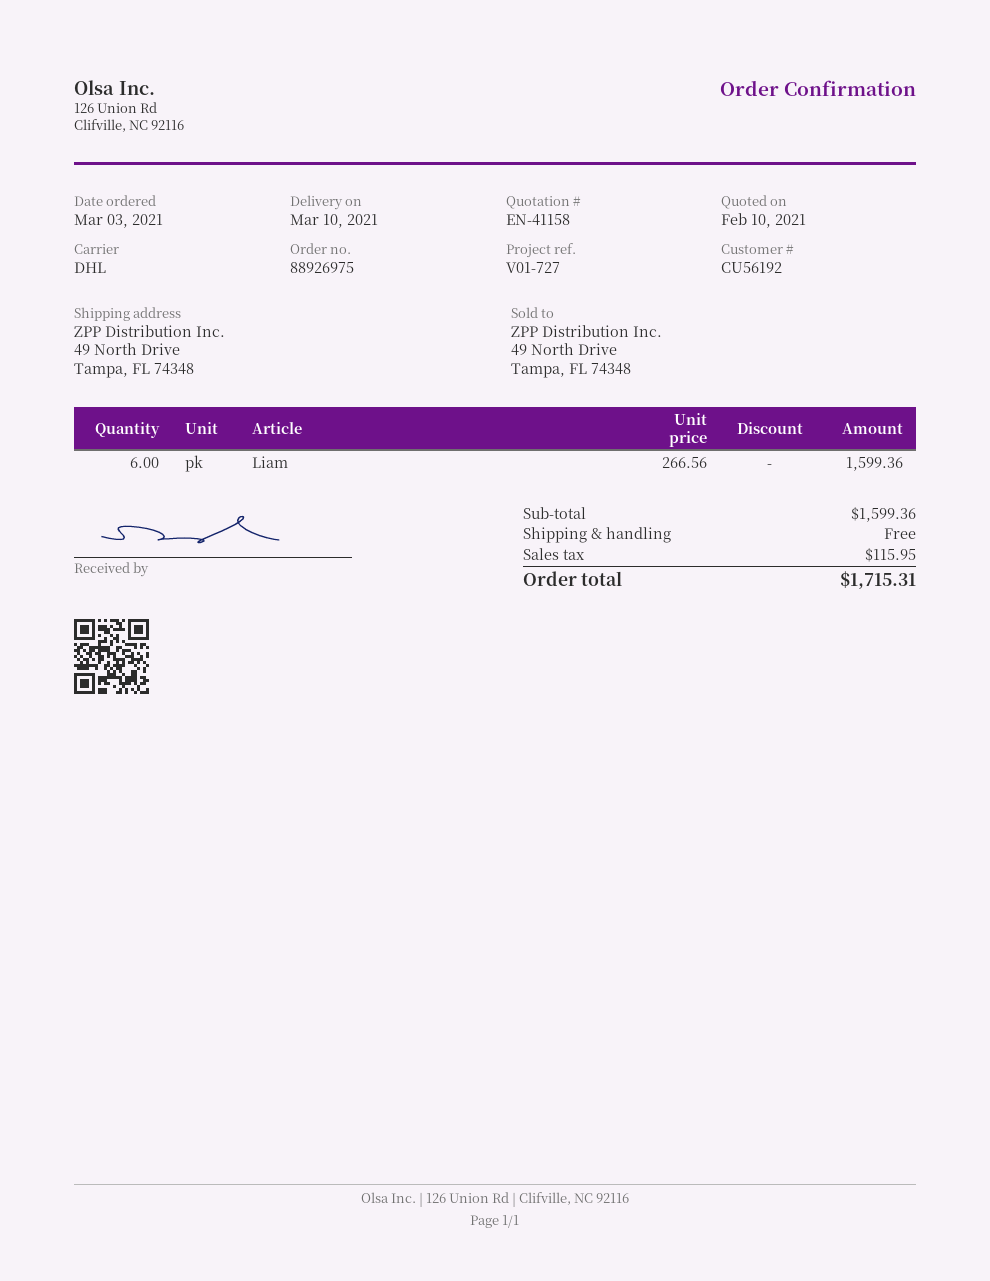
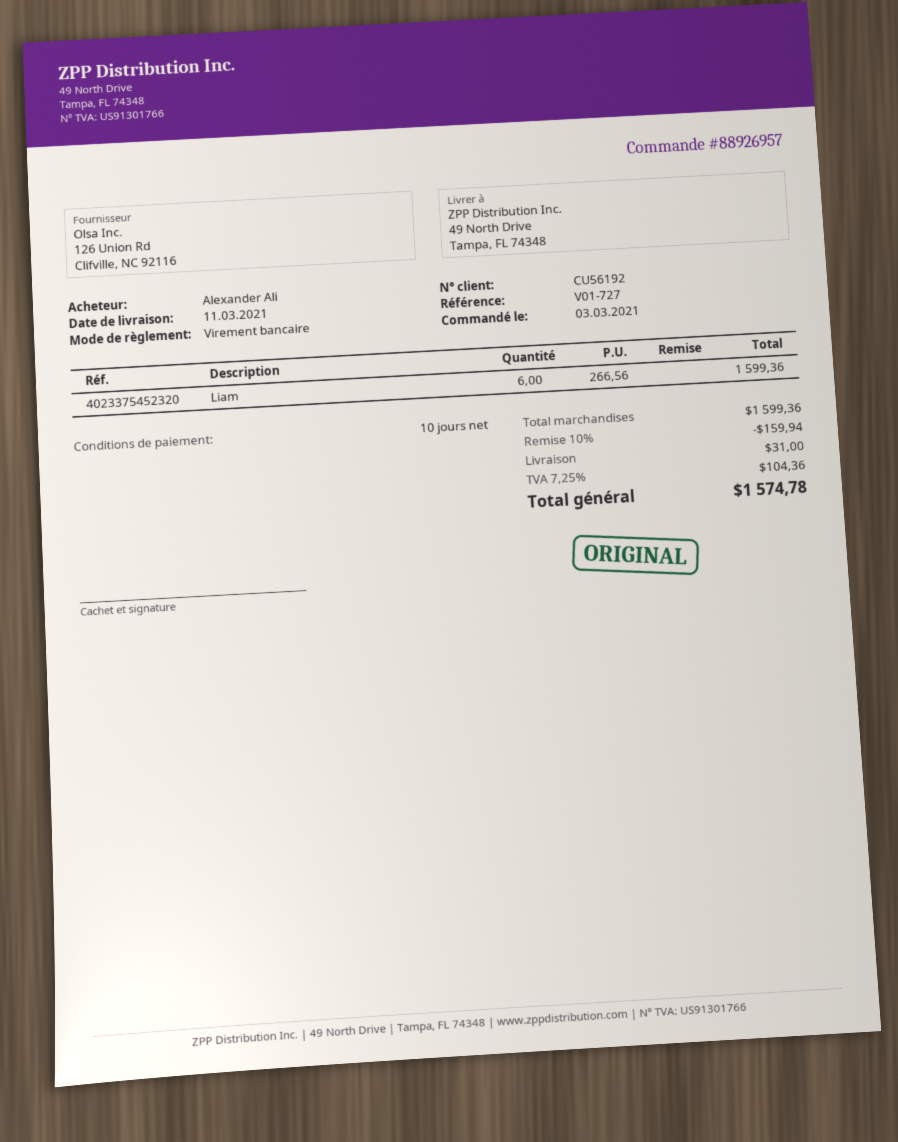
order number: 88926975 -> 88926957
delivery date: 2021-03-10 -> 2021-03-11
discount: none -> 10% = 159.94
shipping: 0.00 -> 31.00
tax: 115.95 -> 104.36
total: 1715.31 -> 1574.78

